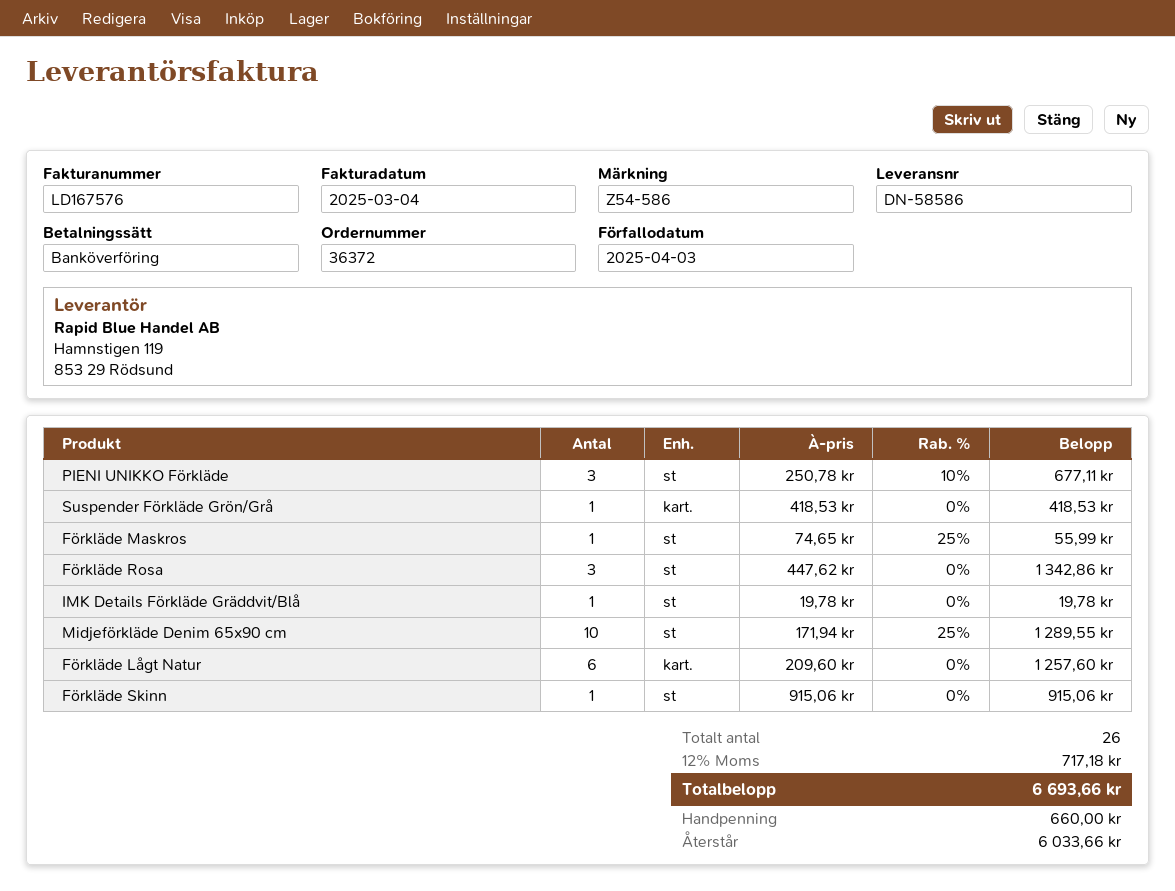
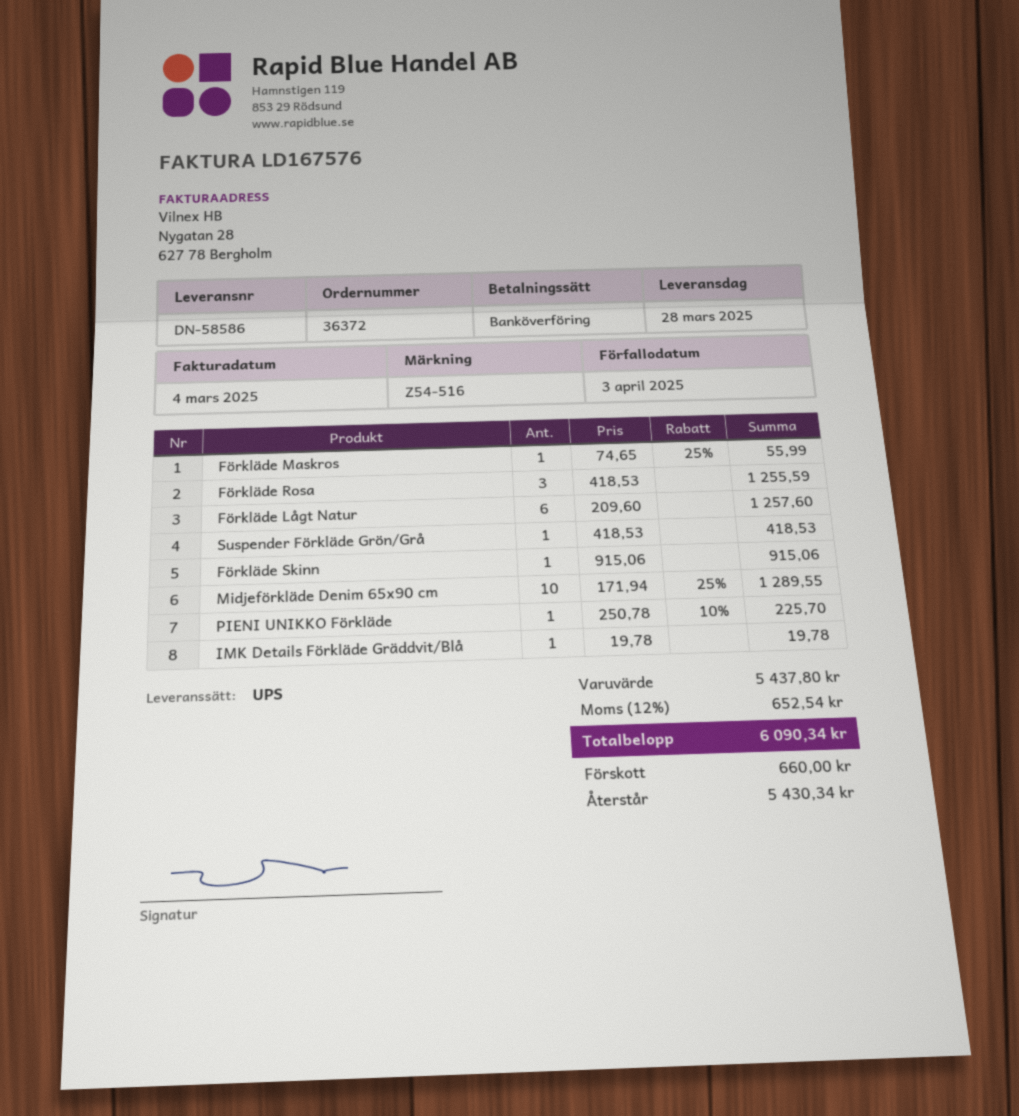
reference: Z54-586 -> Z54-516
PIENI UNIKKO Förkläde: 3 x 250.78 - 10% = 677.11 -> 1 x 250.78 - 10% = 225.70
Förkläde Rosa: 3 x 447.62 = 1342.86 -> 3 x 418.53 = 1255.59
tax: 12% = 717.18 -> 12% = 652.54
total: 6693.66 -> 6090.34
balance: 6033.66 -> 5430.34

